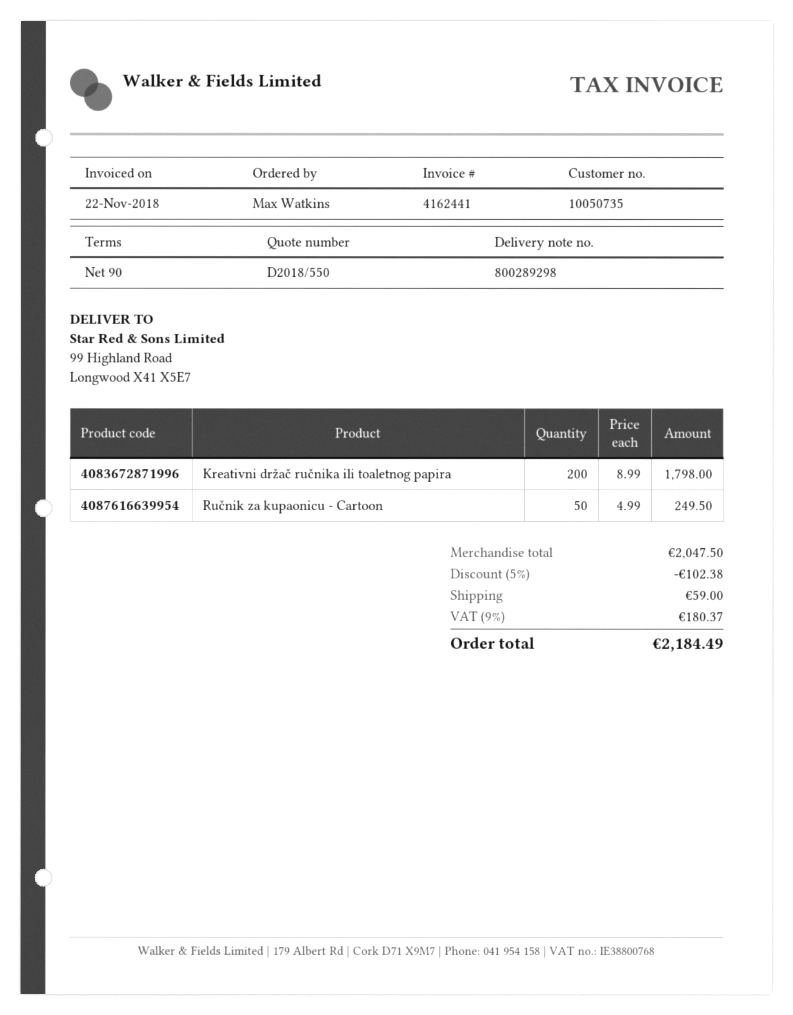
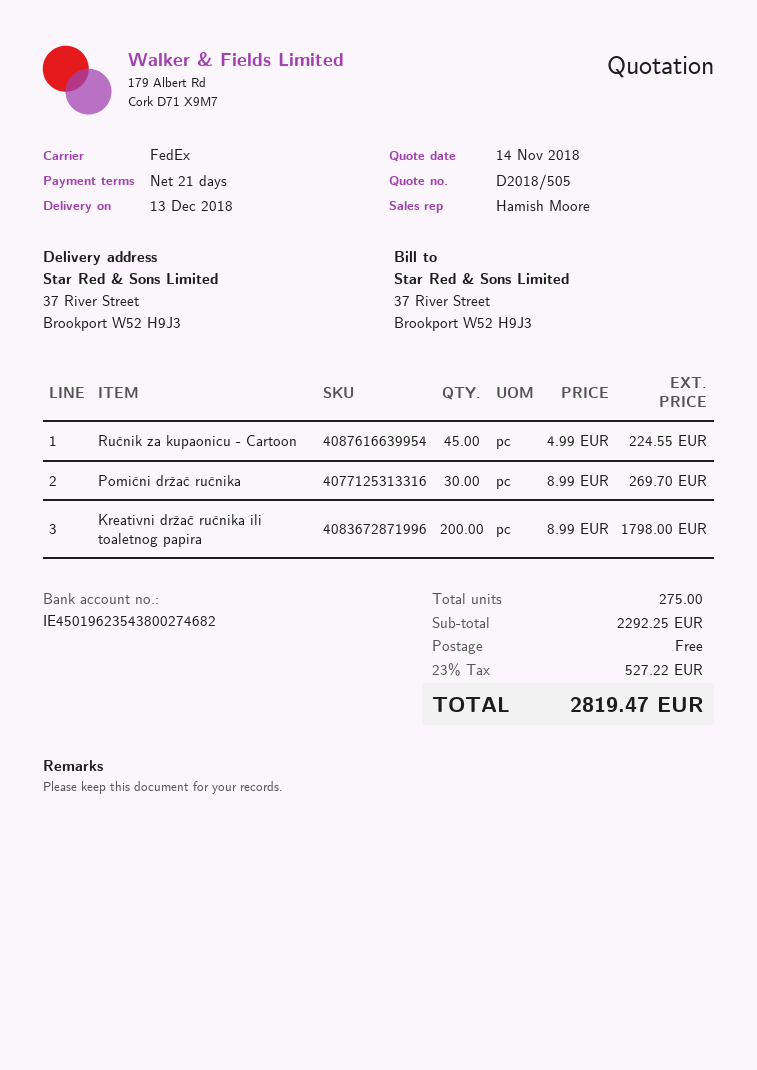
quote number: D2018/550 -> D2018/505
payment terms: 90 days -> 21 days
ship to: 99 Highland Road, Longwood X41 X5E7 -> 37 River Street, Brookport W52 H9J3
Ručnik za kupaonicu - Cartoon: 50 x 4.99 = 249.50 -> 45 x 4.99 = 224.55
Pomični držač ručnika: none -> 30 x 8.99 = 269.70
subtotal: 2047.50 -> 2292.25
discount: 5% = 102.38 -> none
shipping: 59.00 -> 0.00
tax: 9% = 180.37 -> 23% = 527.22
total: 2184.49 -> 2819.47

